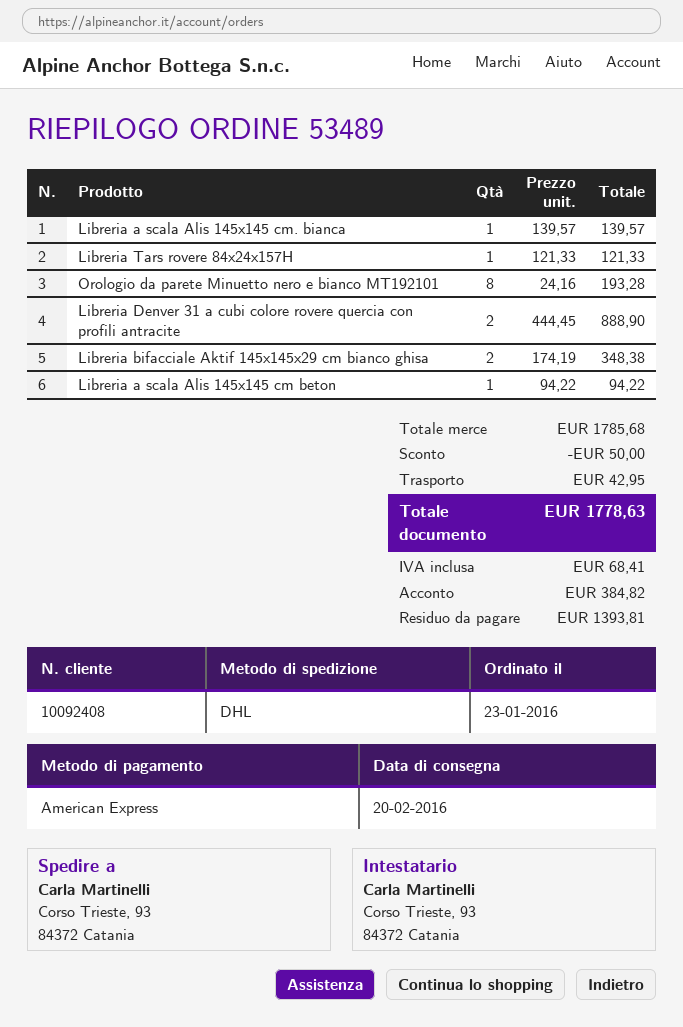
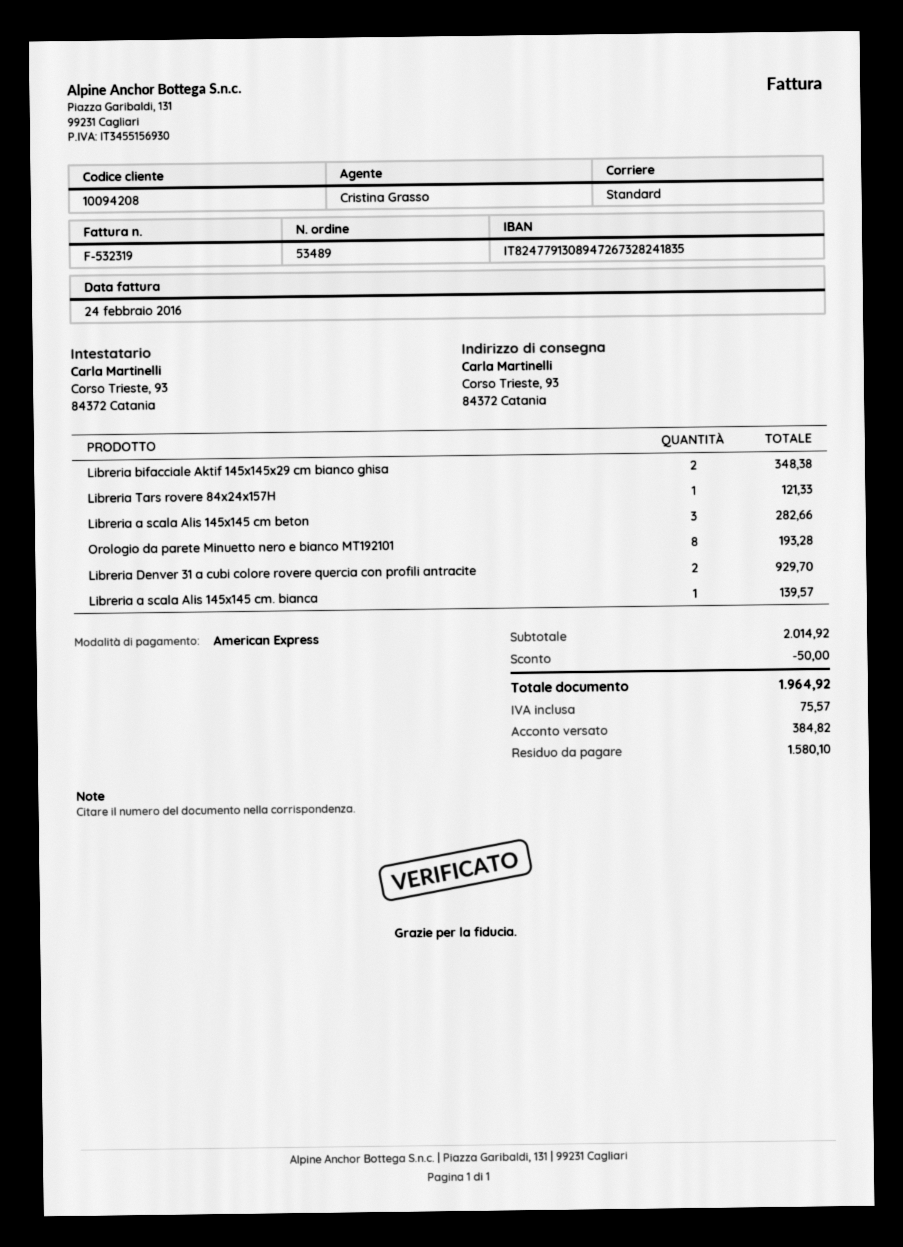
customer number: 10092408 -> 10094208
shipping method: DHL -> standard
Libreria Denver 31 a cubi colore rovere quercia con profili antracite: 2 for 888.90 -> 2 for 929.70
Libreria a scala Alis 145x145 cm beton: 1 for 94.22 -> 3 for 282.66
subtotal: 1785.68 -> 2014.92
shipping: 42.95 -> none
tax: 68.41 -> 75.57
total: 1778.63 -> 1964.92
balance: 1393.81 -> 1580.10

